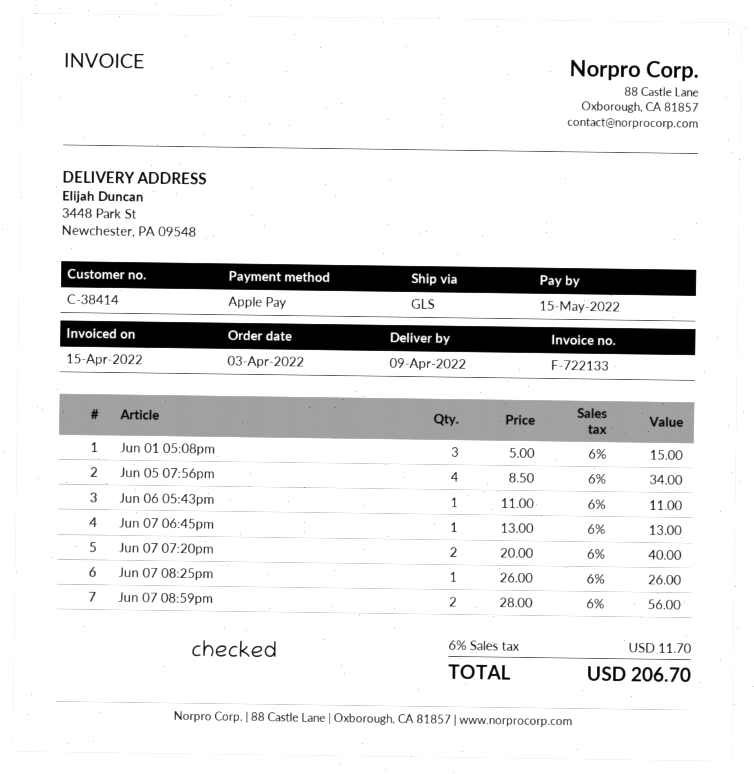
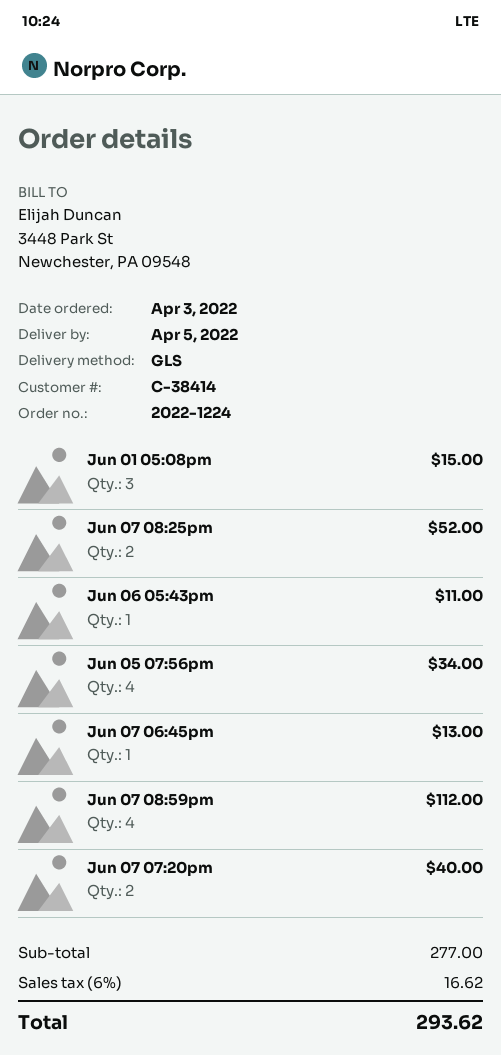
delivery date: 2022-04-09 -> 2022-04-05
Jun 07 08:25pm: 1 for 26.00 -> 2 for 52.00
Jun 07 08:59pm: 2 for 56.00 -> 4 for 112.00
tax: 6% = 11.70 -> 6% = 16.62
total: 206.70 -> 293.62

